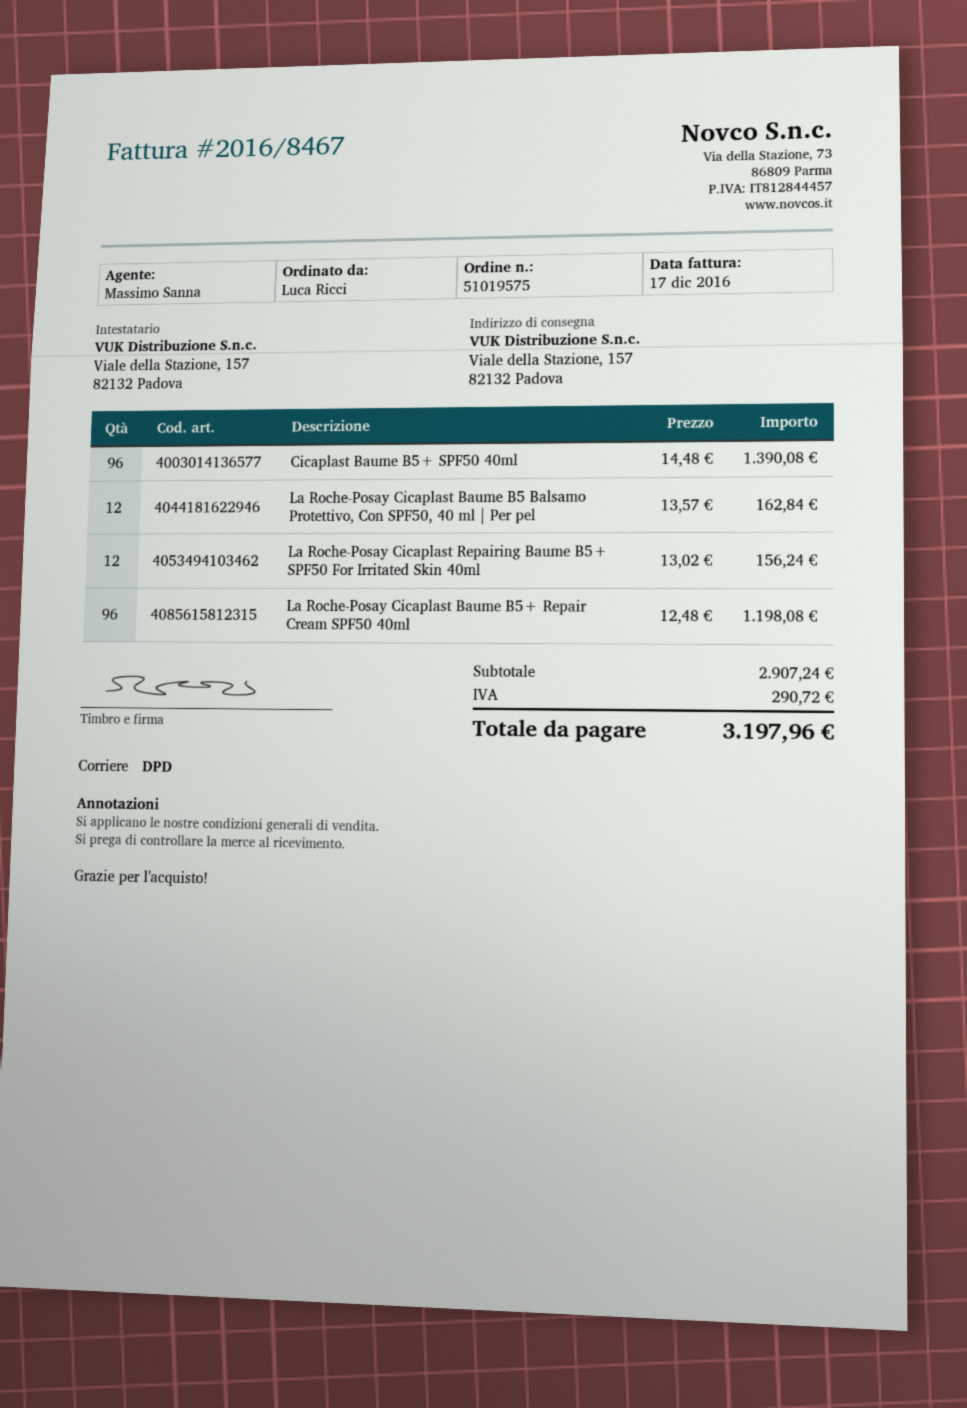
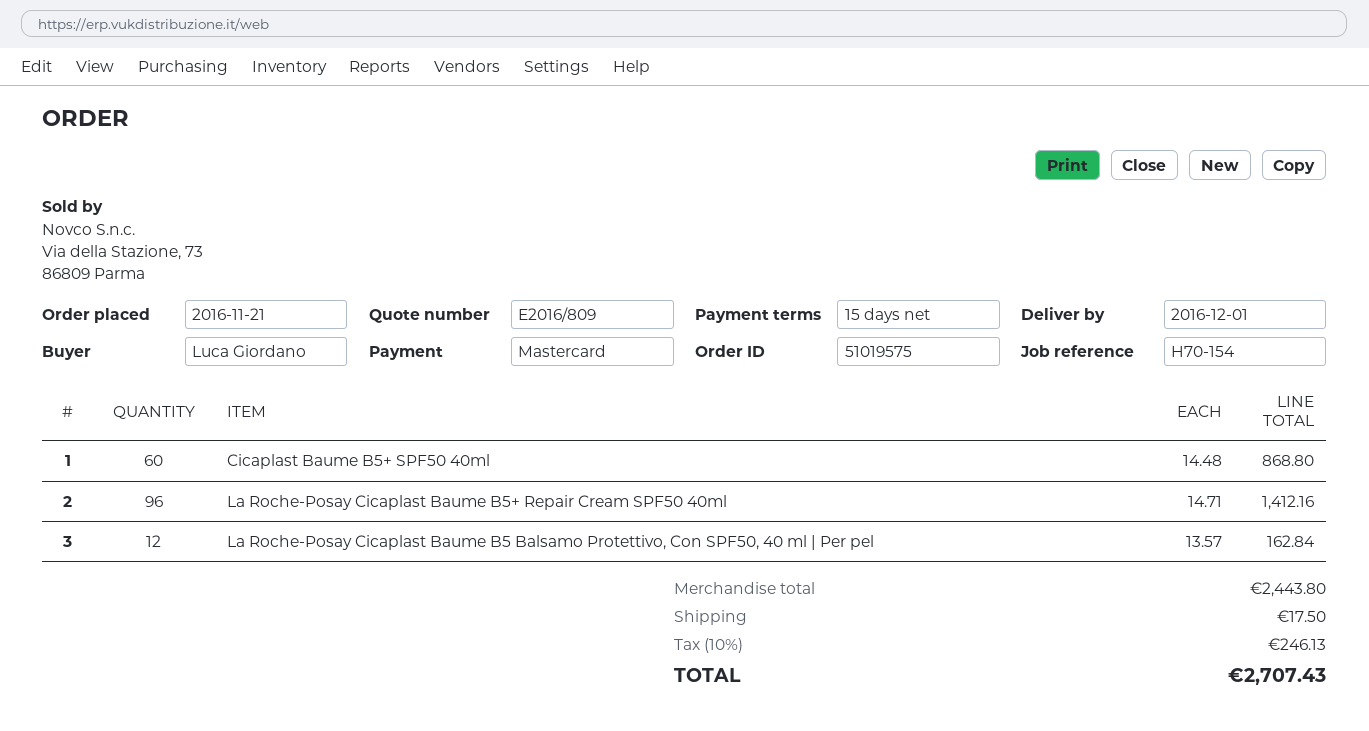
ordered by: Luca Ricci -> Luca Giordano
Cicaplast Baume B5+ SPF50 40ml: 96 x 14.48 = 1390.08 -> 60 x 14.48 = 868.80
La Roche-Posay Cicaplast Repairing Baume B5+ SPF50 For Irritated Skin 40ml: 12 x 13.02 = 156.24 -> none
La Roche-Posay Cicaplast Baume B5+ Repair Cream SPF50 40ml: 96 x 12.48 = 1198.08 -> 96 x 14.71 = 1412.16
subtotal: 2907.24 -> 2443.80
shipping: none -> 17.50
tax: 290.72 -> 246.13
total: 3197.96 -> 2707.43

